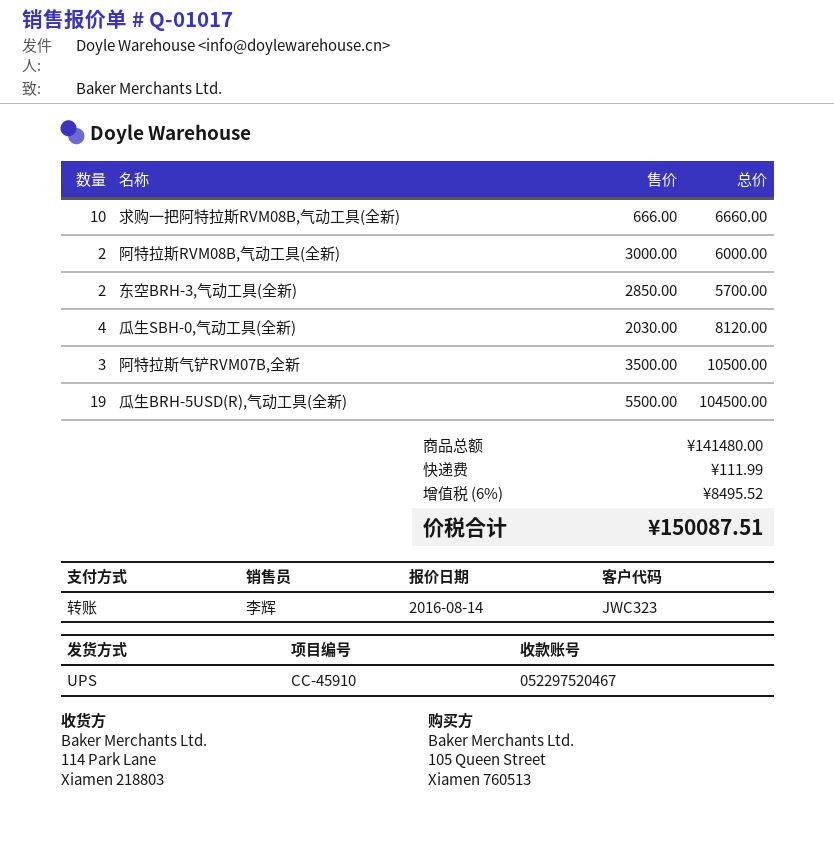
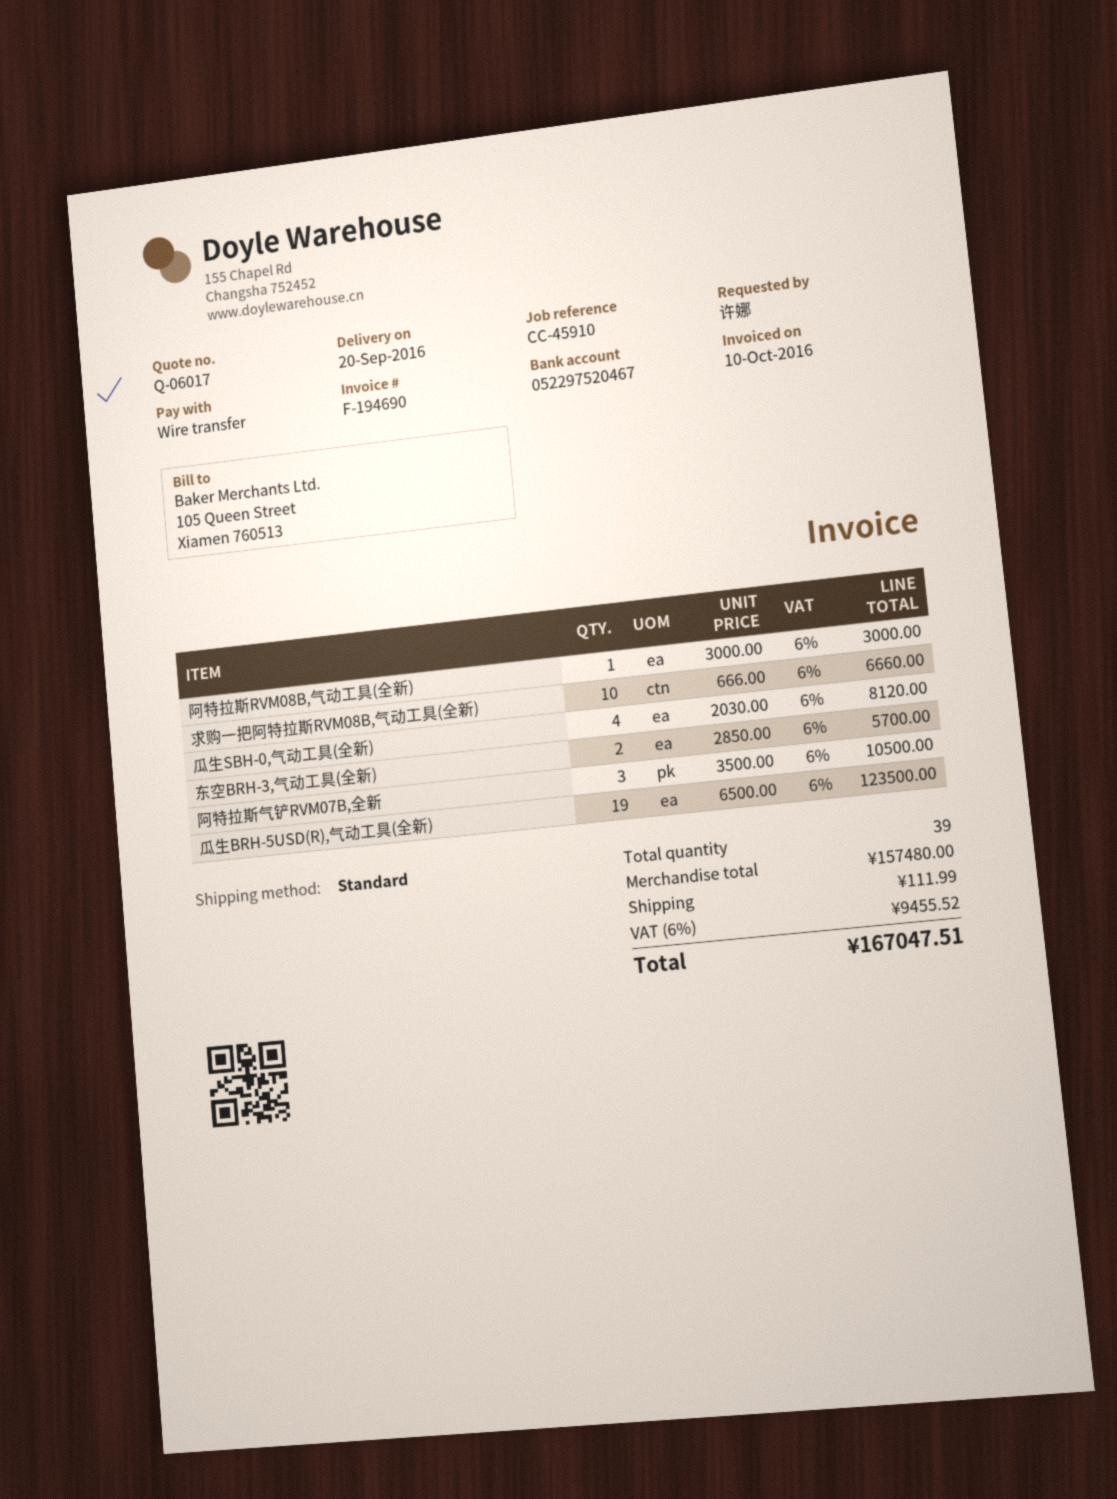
quote number: Q-01017 -> Q-06017
shipping method: UPS -> standard
阿特拉斯RVM08B,气动工具(全新): 2 x 3000.00 = 6000.00 -> 1 x 3000.00 = 3000.00
瓜生BRH-5USD(R),气动工具(全新): 19 x 5500.00 = 104500.00 -> 19 x 6500.00 = 123500.00
subtotal: 141480.00 -> 157480.00
tax: 6% = 8495.52 -> 6% = 9455.52
total: 150087.51 -> 167047.51

